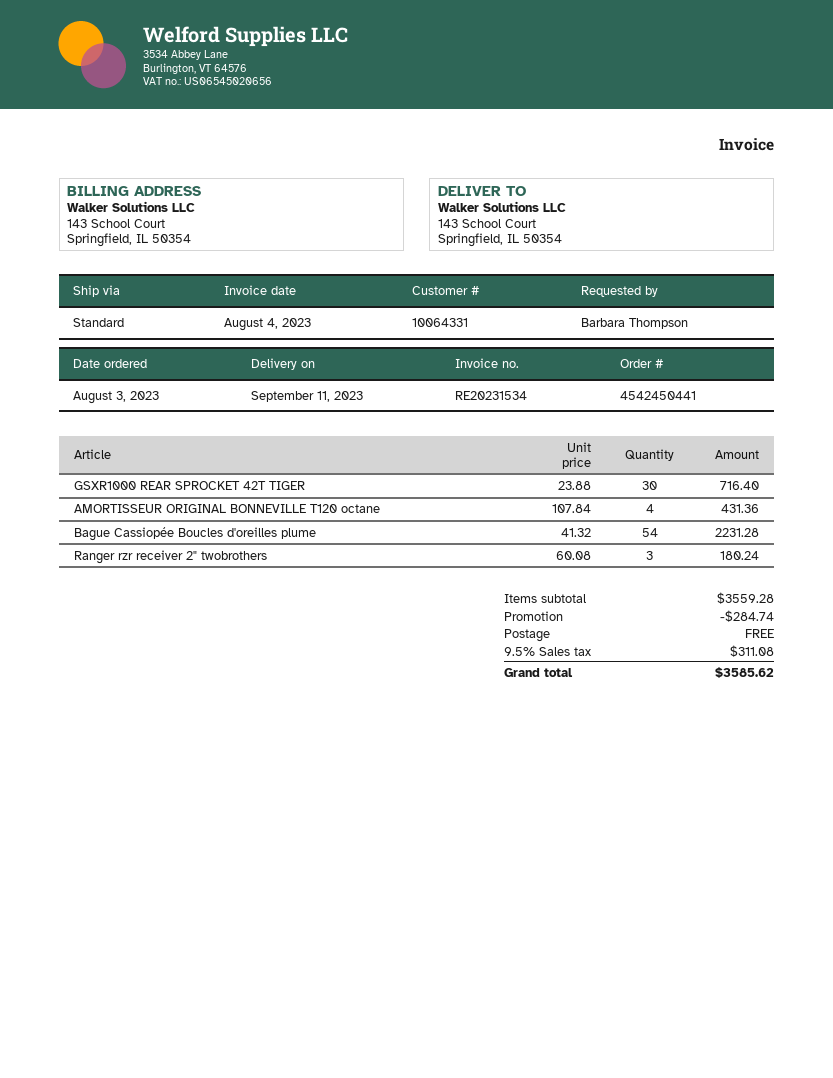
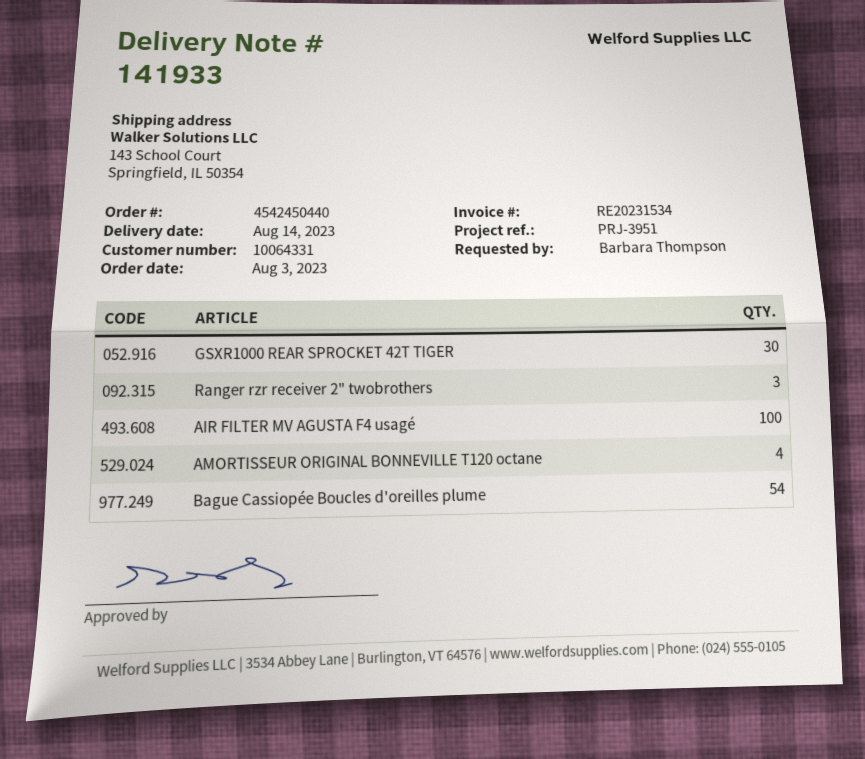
order number: 4542450441 -> 4542450440
delivery date: 2023-09-11 -> 2023-08-14
AIR FILTER MV AGUSTA F4 usagé: none -> 100

